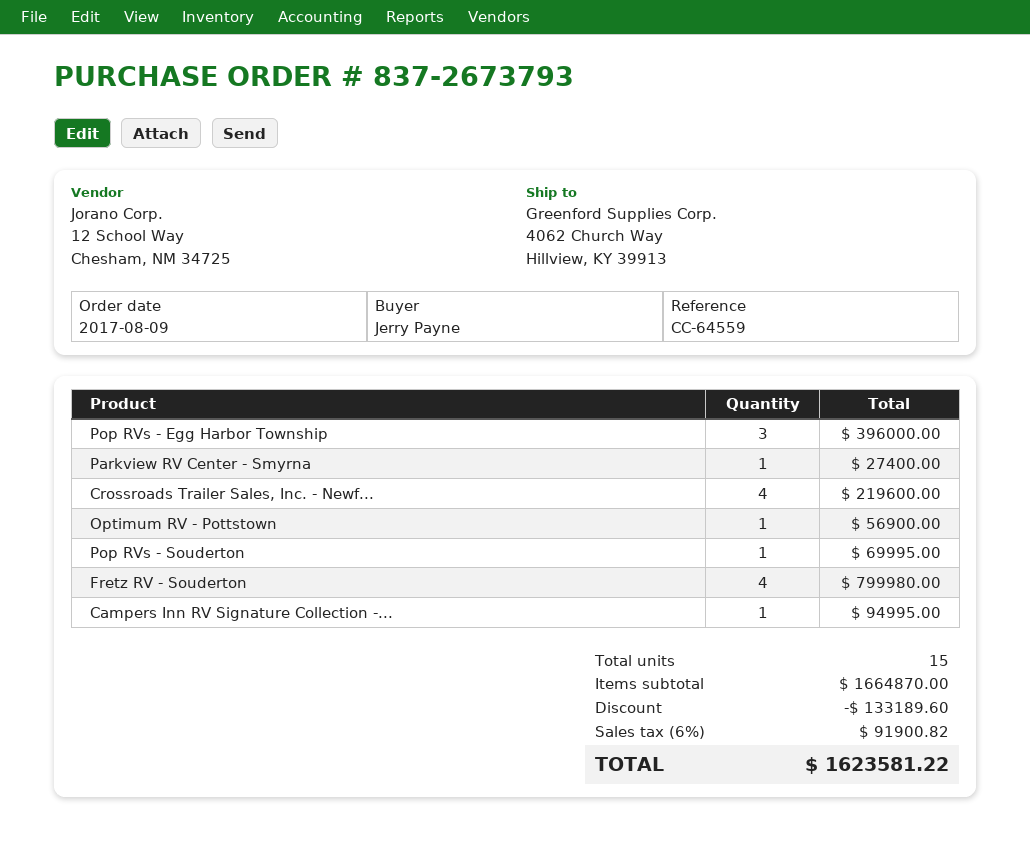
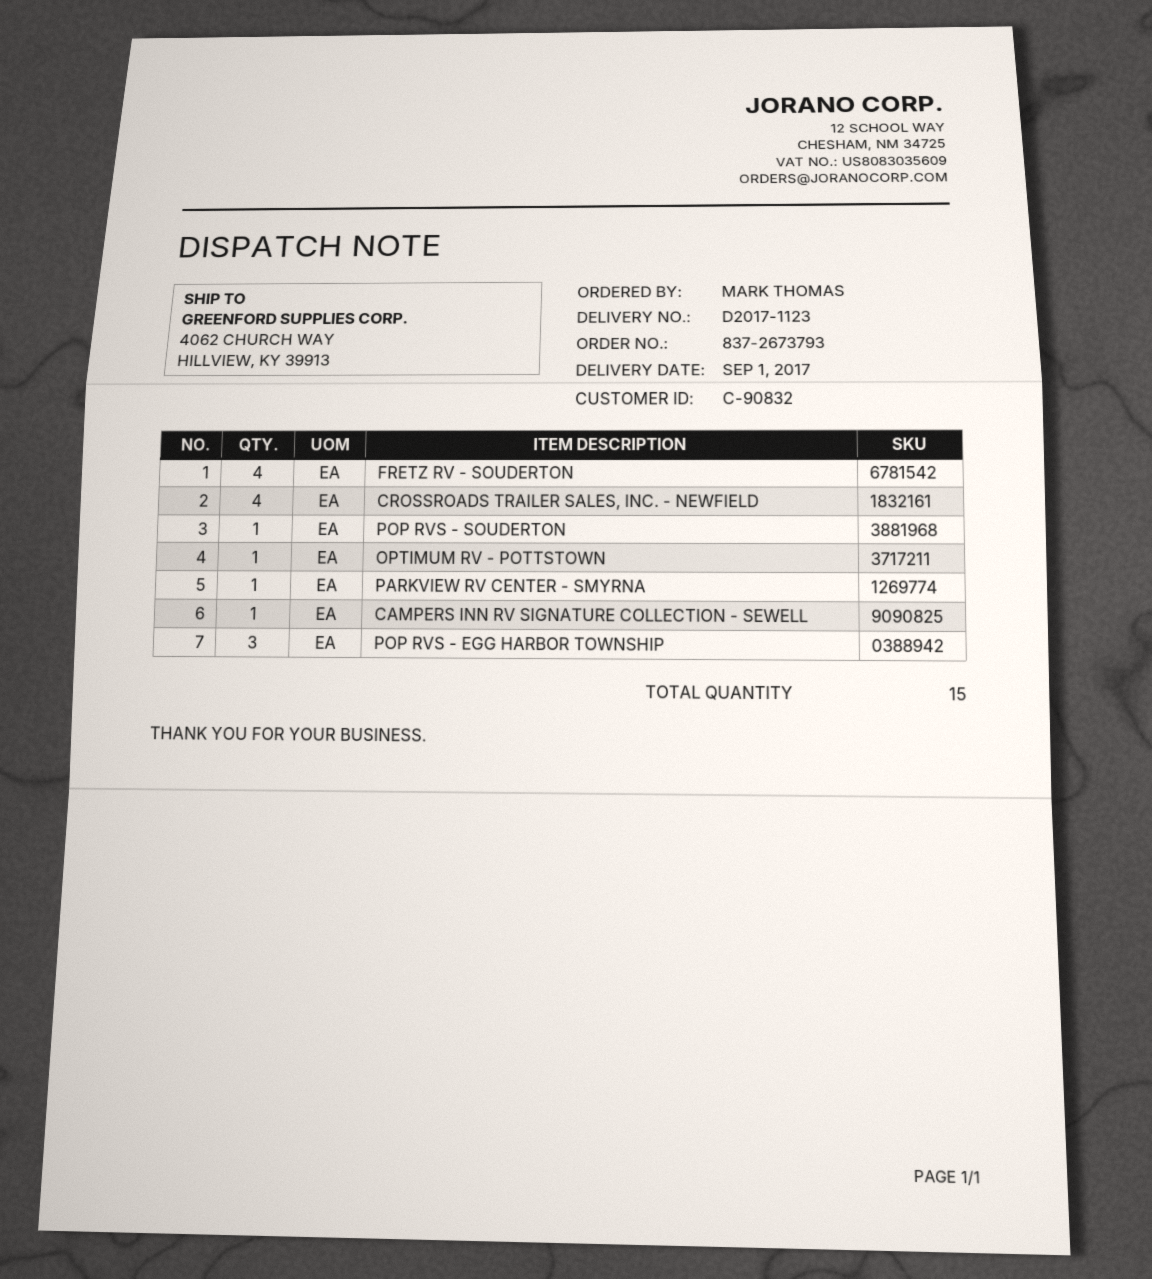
ordered by: Jerry Payne -> MARK THOMAS

